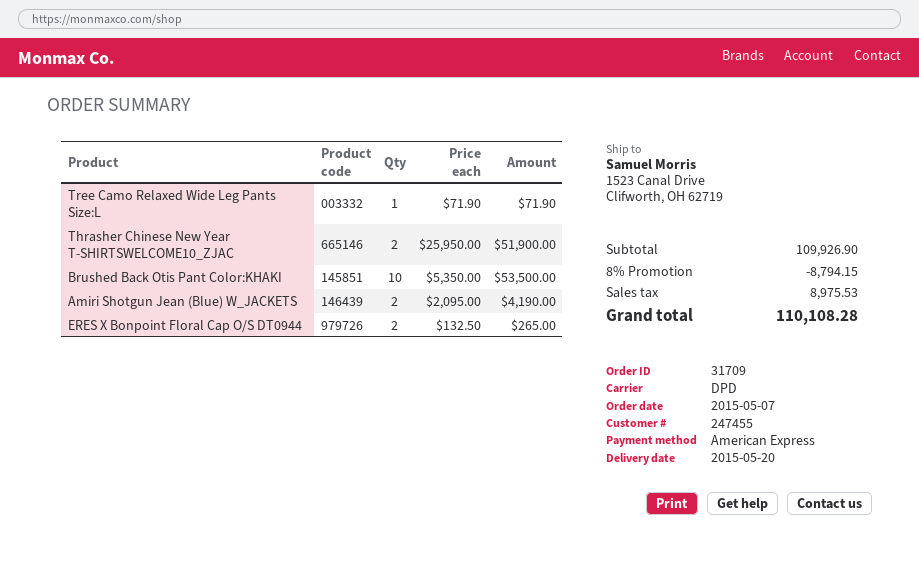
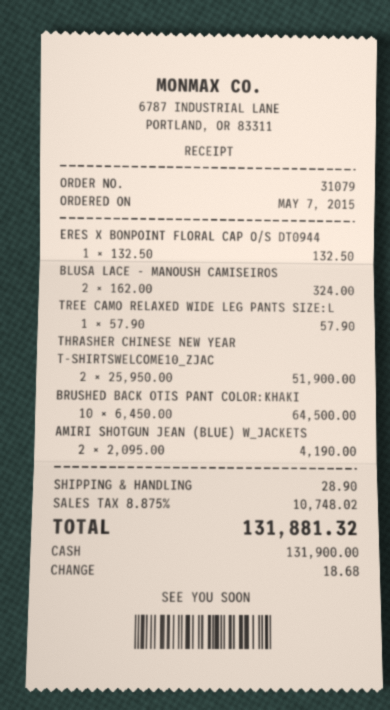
order number: 31709 -> 31079
payment method: American Express -> cash
Tree Camo Relaxed Wide Leg Pants Size:L: 1 x 71.90 = 71.90 -> 1 x 57.90 = 57.90
Brushed Back Otis Pant Color:KHAKI: 10 x 5350.00 = 53500.00 -> 10 x 6450.00 = 64500.00
ERES X Bonpoint Floral Cap O/S DT0944: 2 x 132.50 = 265.00 -> 1 x 132.50 = 132.50
BLUSA LACE - MANOUSH CAMISEIROS: none -> 2 x 162.00 = 324.00
discount: 8% = 8794.15 -> none
shipping: none -> 28.90
tax: 8975.53 -> 10748.02
total: 110108.28 -> 131881.32

